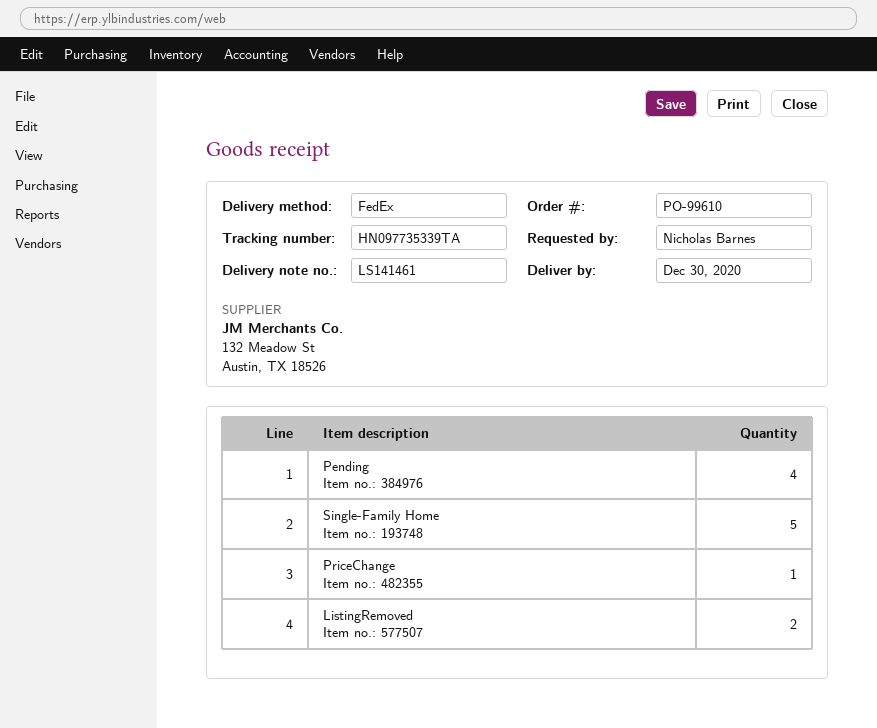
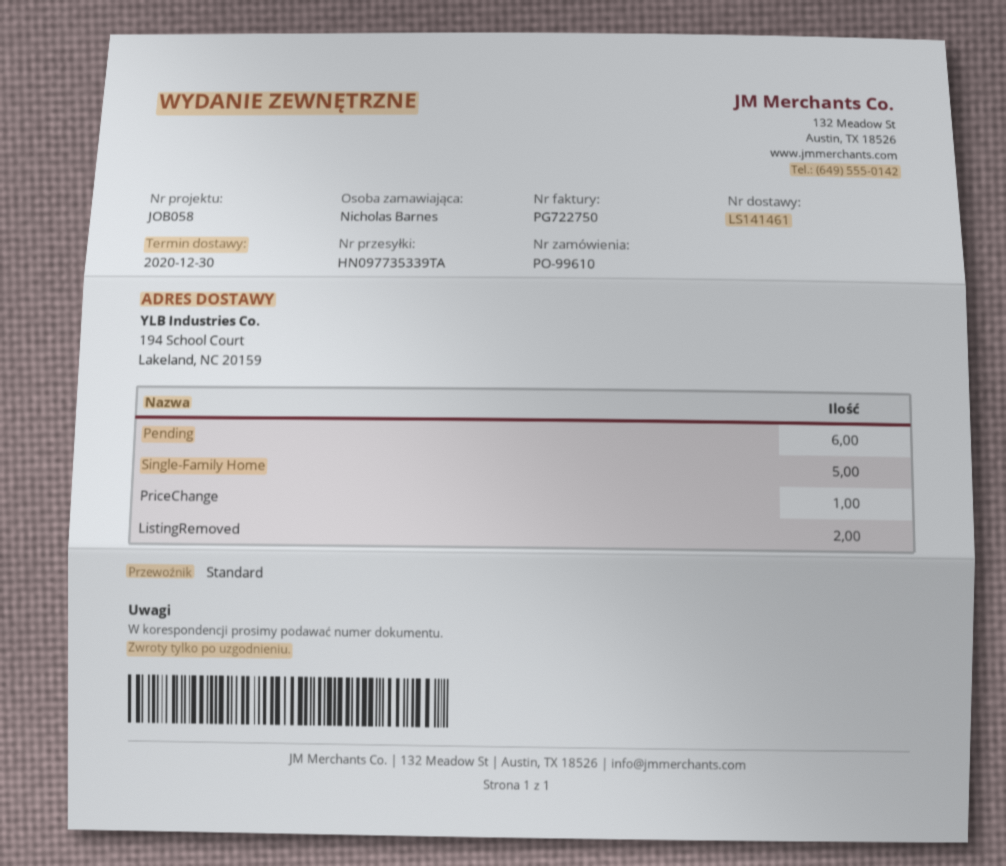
shipping method: FedEx -> standard
Pending: 4 -> 6

